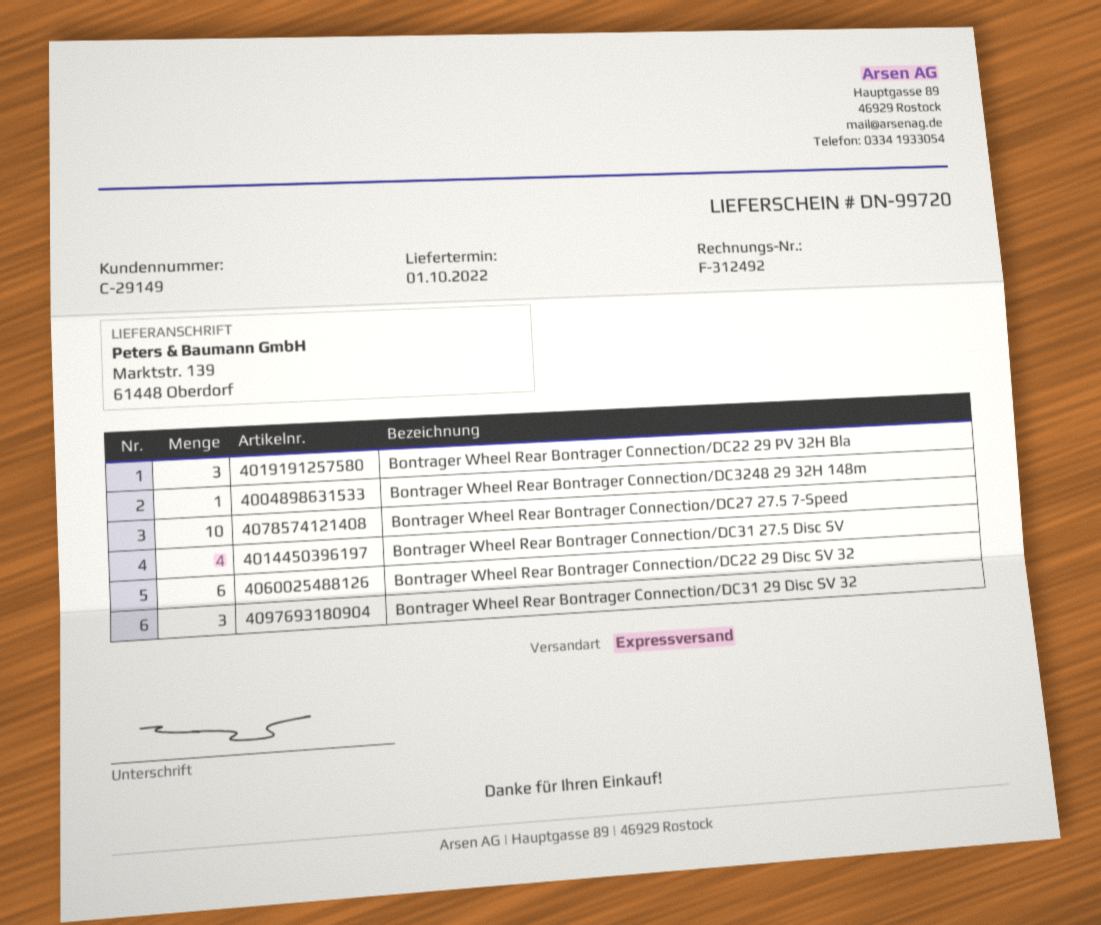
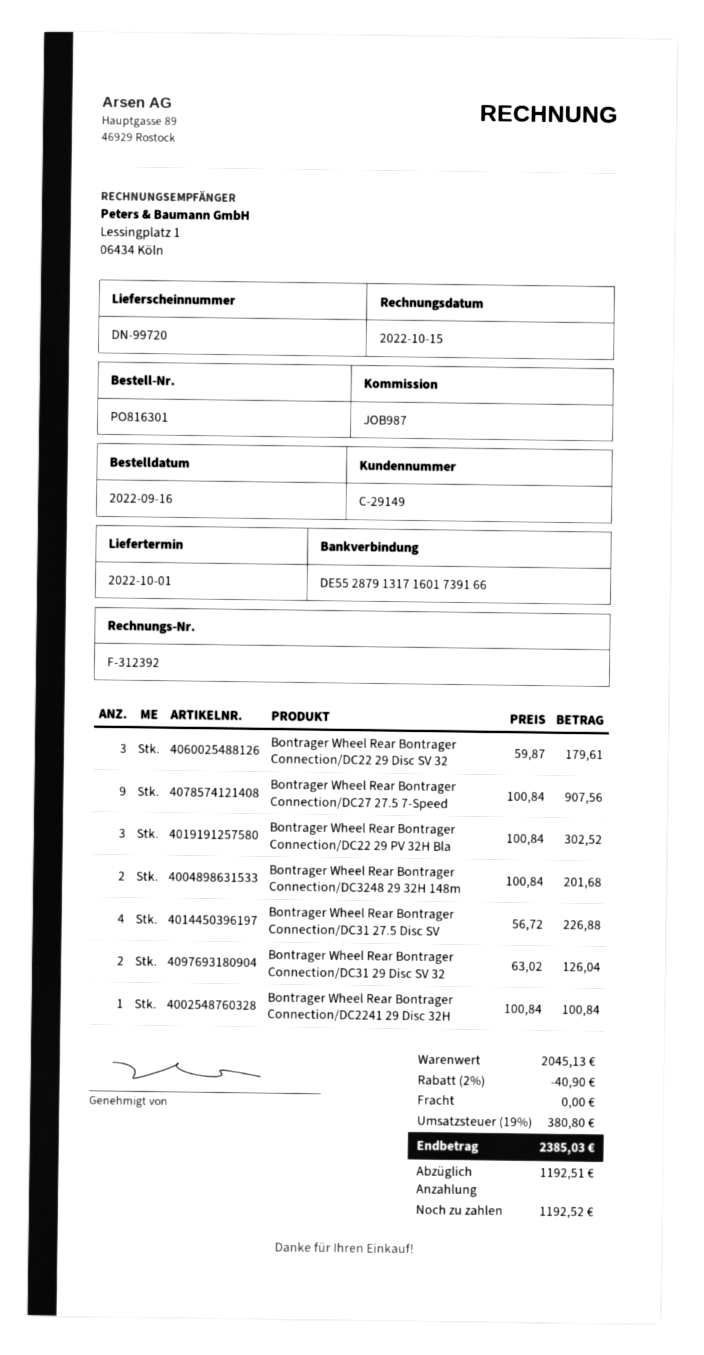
invoice number: F-312492 -> F-312392
Bontrager Wheel Rear Bontrager Connection/DC3248 29 32H 148m: 1 -> 2
Bontrager Wheel Rear Bontrager Connection/DC27 27.5 7-Speed: 10 -> 9
Bontrager Wheel Rear Bontrager Connection/DC22 29 Disc SV 32: 6 -> 3
Bontrager Wheel Rear Bontrager Connection/DC31 29 Disc SV 32: 3 -> 2
Bontrager Wheel Rear Bontrager Connection/DC2241 29 Disc 32H: none -> 1

